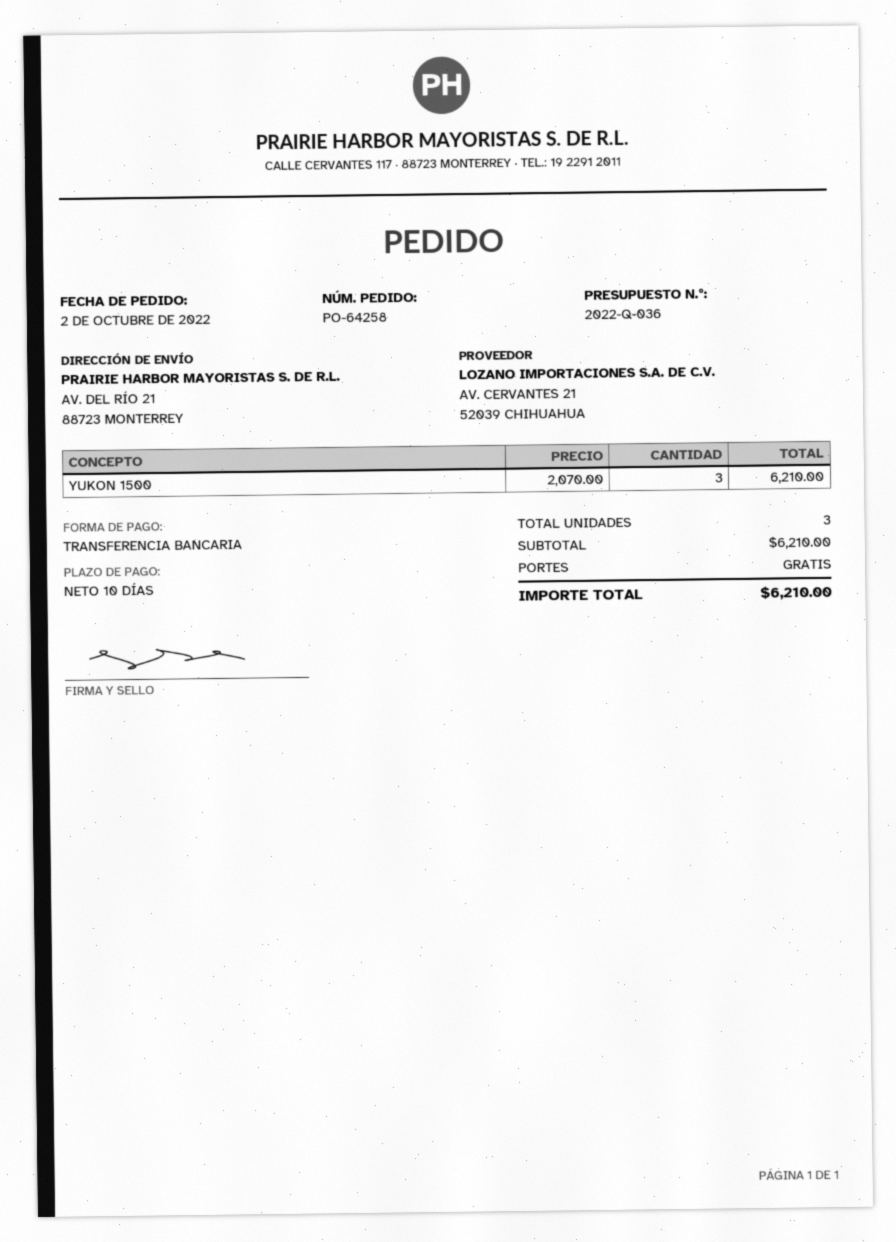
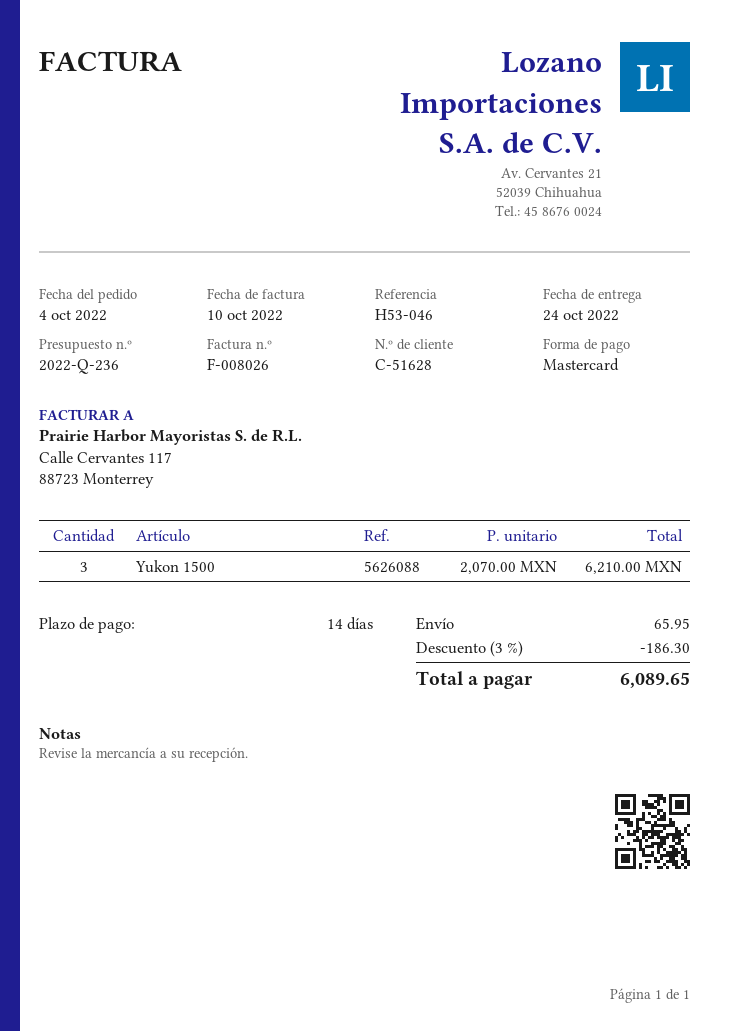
quote number: 2022-Q-036 -> 2022-Q-236
order date: 2022-10-02 -> 2022-10-04
payment terms: 10 days -> 14 days
payment method: bank transfer -> Mastercard
discount: none -> 3% = 186.30
shipping: 0.00 -> 65.95
total: 6210.00 -> 6089.65

